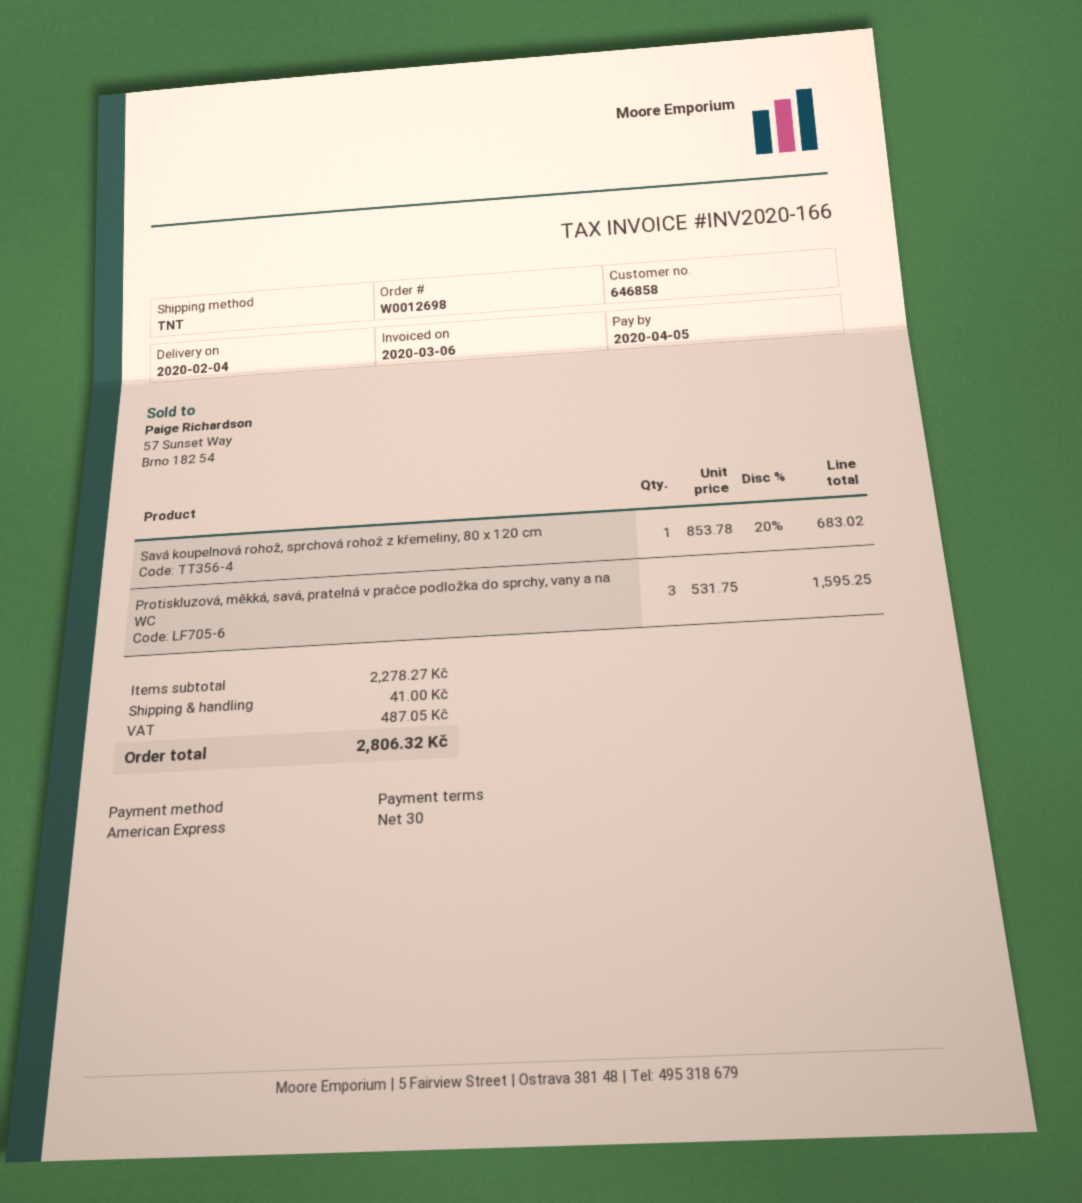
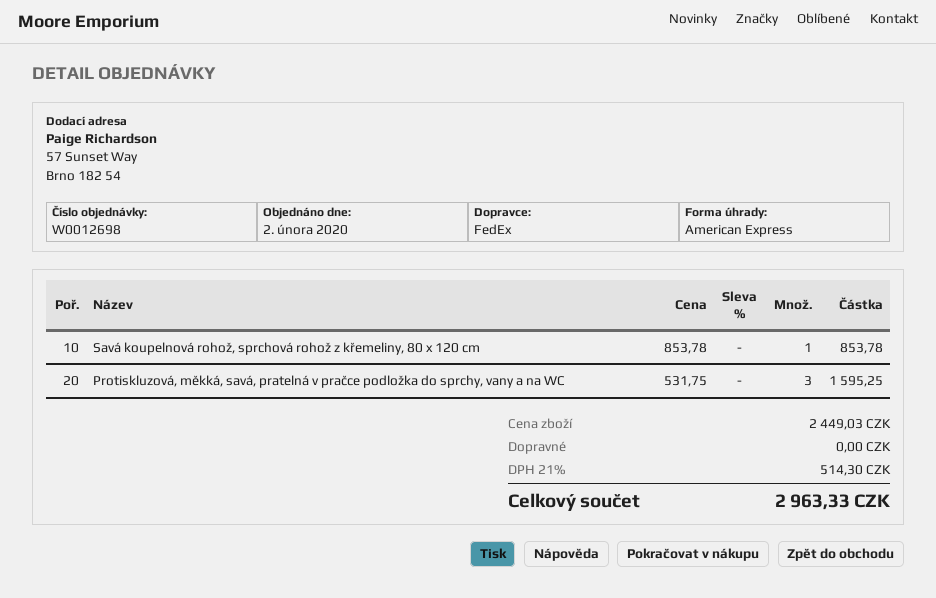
shipping method: TNT -> FedEx
Savá koupelnová rohož, sprchová rohož z křemeliny, 80 x 120 cm: 1 x 853.78 - 20% = 683.02 -> 1 x 853.78 = 853.78
subtotal: 2278.27 -> 2449.03
shipping: 41.00 -> 0.00
tax: 487.05 -> 514.30
total: 2806.32 -> 2963.33

